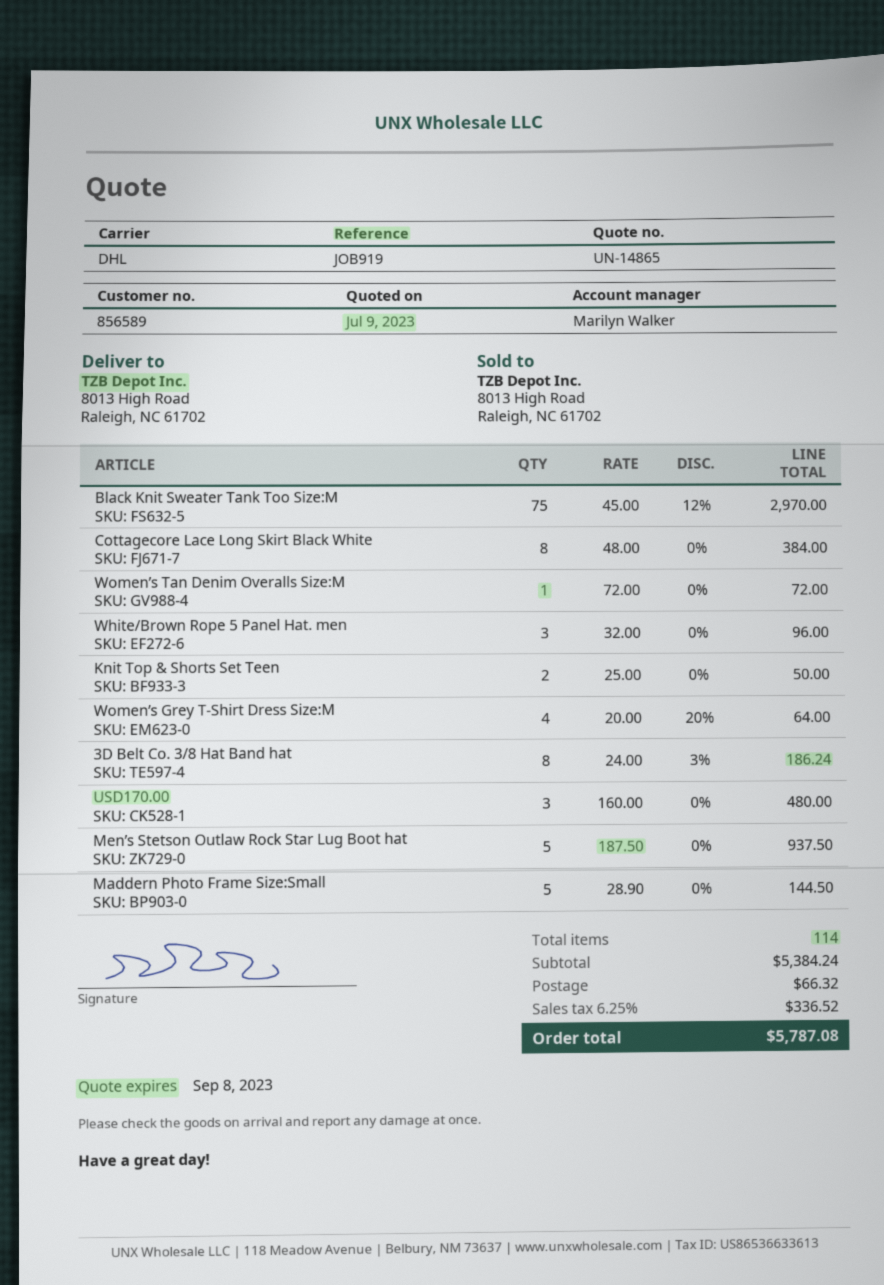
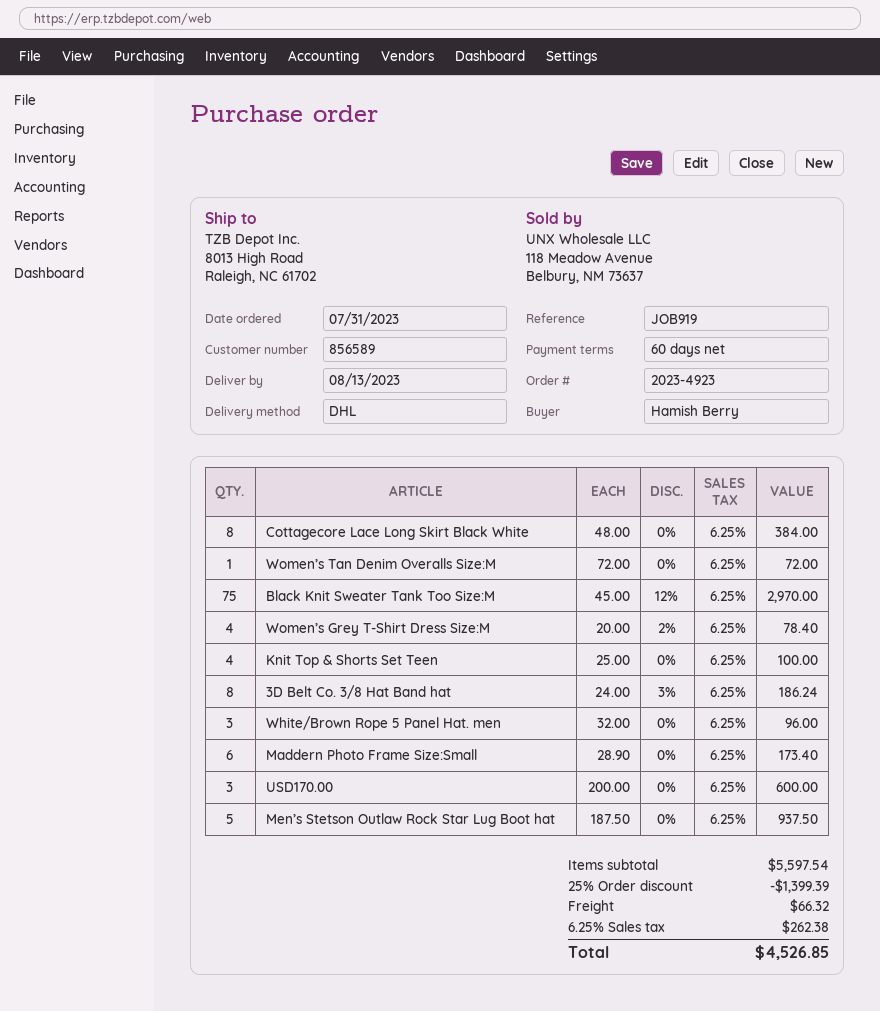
Knit Top & Shorts Set Teen: 2 x 25.00 = 50.00 -> 4 x 25.00 = 100.00
Women’s Grey T-Shirt Dress Size:M: 4 x 20.00 - 20% = 64.00 -> 4 x 20.00 - 2% = 78.40
USD170.00: 3 x 160.00 = 480.00 -> 3 x 200.00 = 600.00
Maddern Photo Frame Size:Small: 5 x 28.90 = 144.50 -> 6 x 28.90 = 173.40
subtotal: 5384.24 -> 5597.54
discount: none -> 25% = 1399.39
tax: 6.25% = 336.52 -> 6.25% = 262.38
total: 5787.08 -> 4526.85

